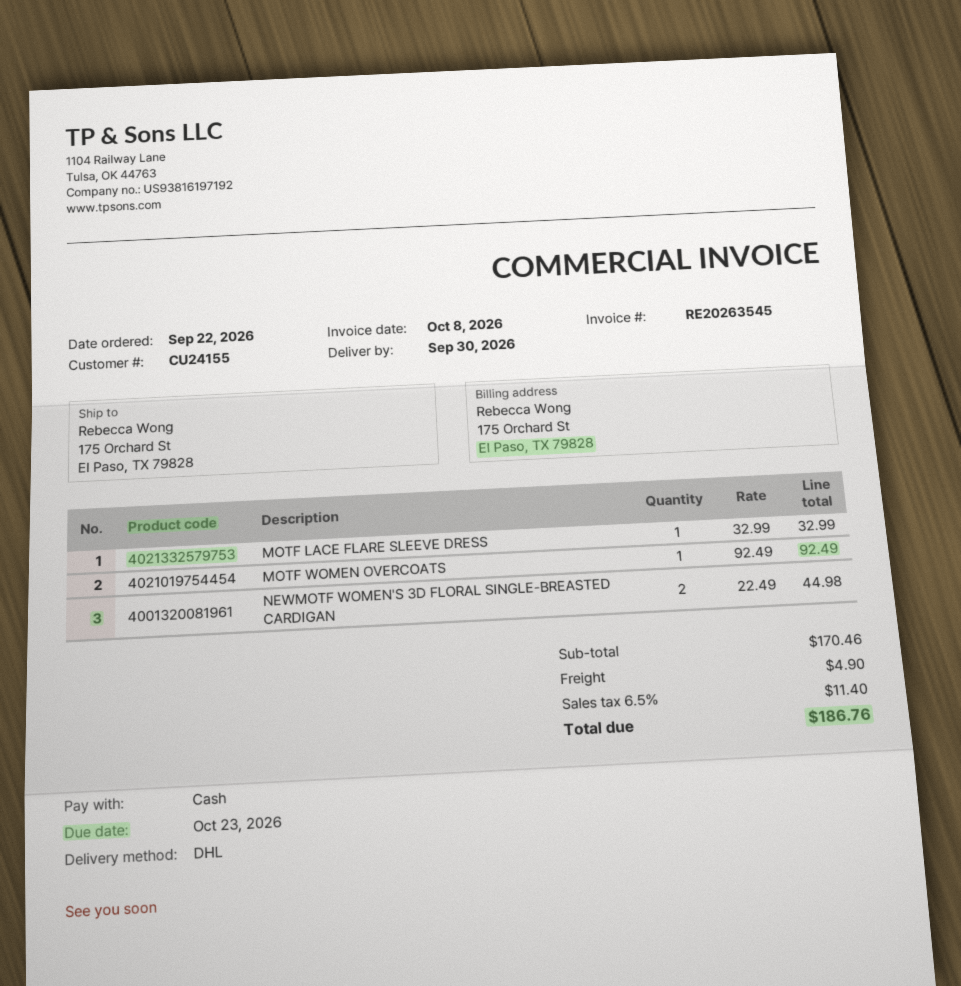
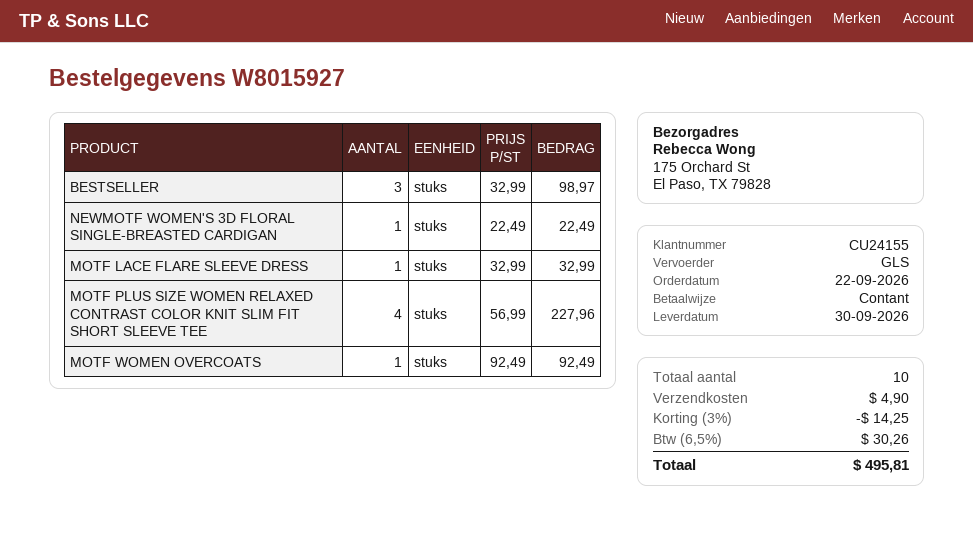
shipping method: DHL -> GLS
NEWMOTF WOMEN'S 3D FLORAL SINGLE-BREASTED CARDIGAN: 2 x 22.49 = 44.98 -> 1 x 22.49 = 22.49
BESTSELLER: none -> 3 x 32.99 = 98.97
MOTF PLUS SIZE WOMEN RELAXED CONTRAST COLOR KNIT SLIM FIT SHORT SLEEVE TEE: none -> 4 x 56.99 = 227.96
discount: none -> 3% = 14.25
tax: 6.5% = 11.40 -> 6.5% = 30.26
total: 186.76 -> 495.81

